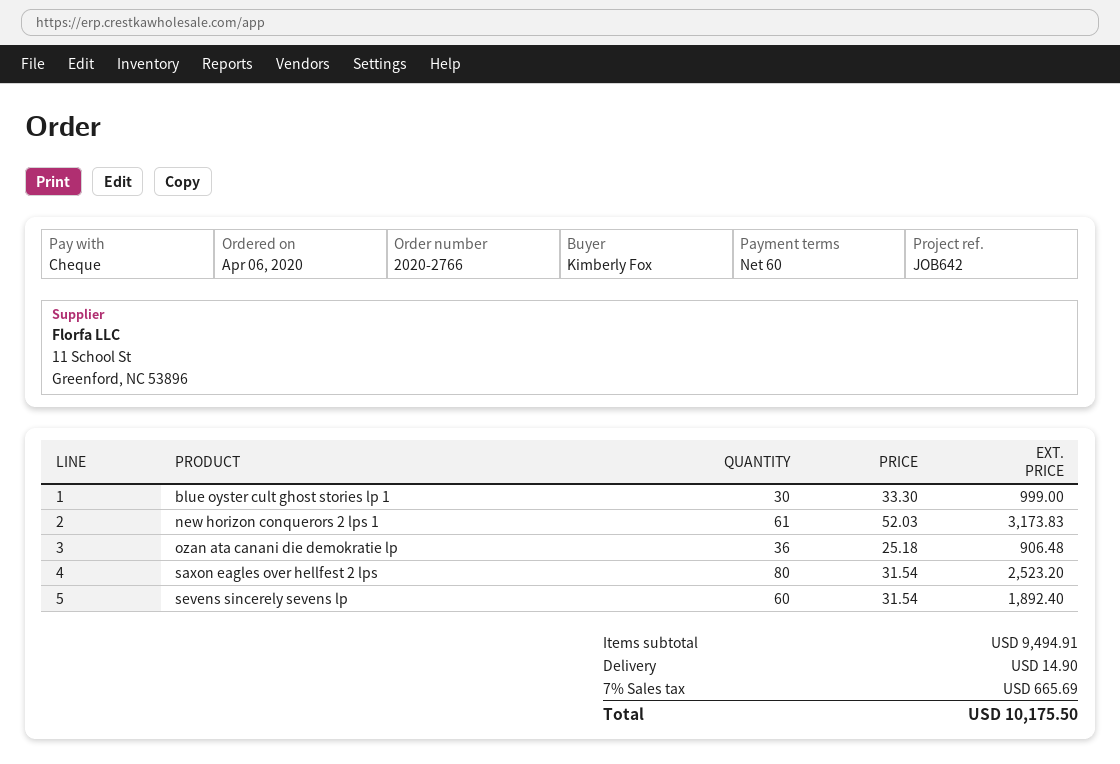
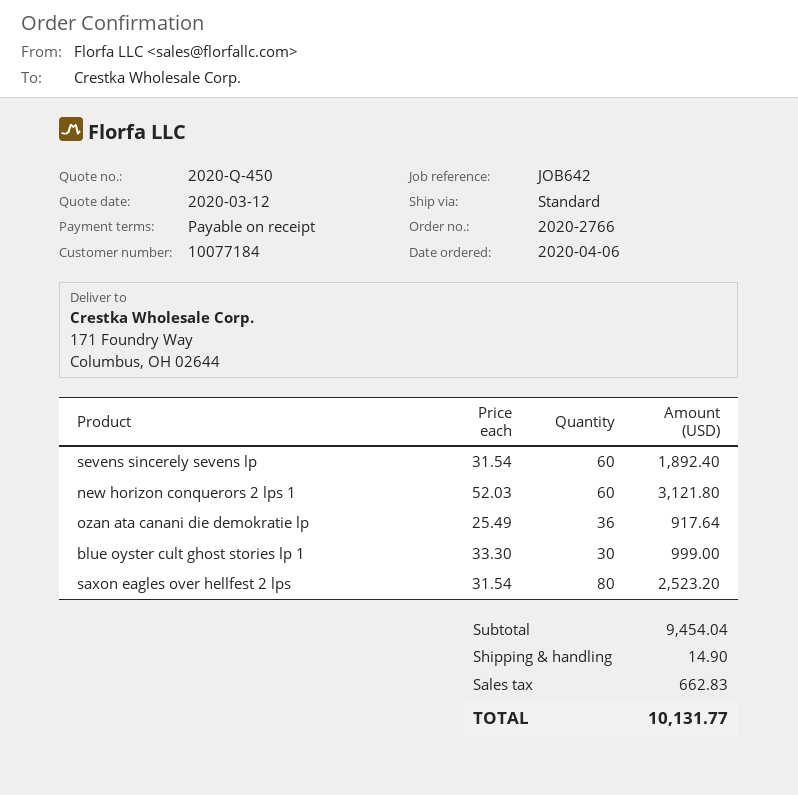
payment terms: 60 days -> on receipt
new horizon conquerors 2 lps 1: 61 x 52.03 = 3173.83 -> 60 x 52.03 = 3121.80
ozan ata canani die demokratie lp: 36 x 25.18 = 906.48 -> 36 x 25.49 = 917.64
subtotal: 9494.91 -> 9454.04
tax: 665.69 -> 662.83
total: 10175.50 -> 10131.77

